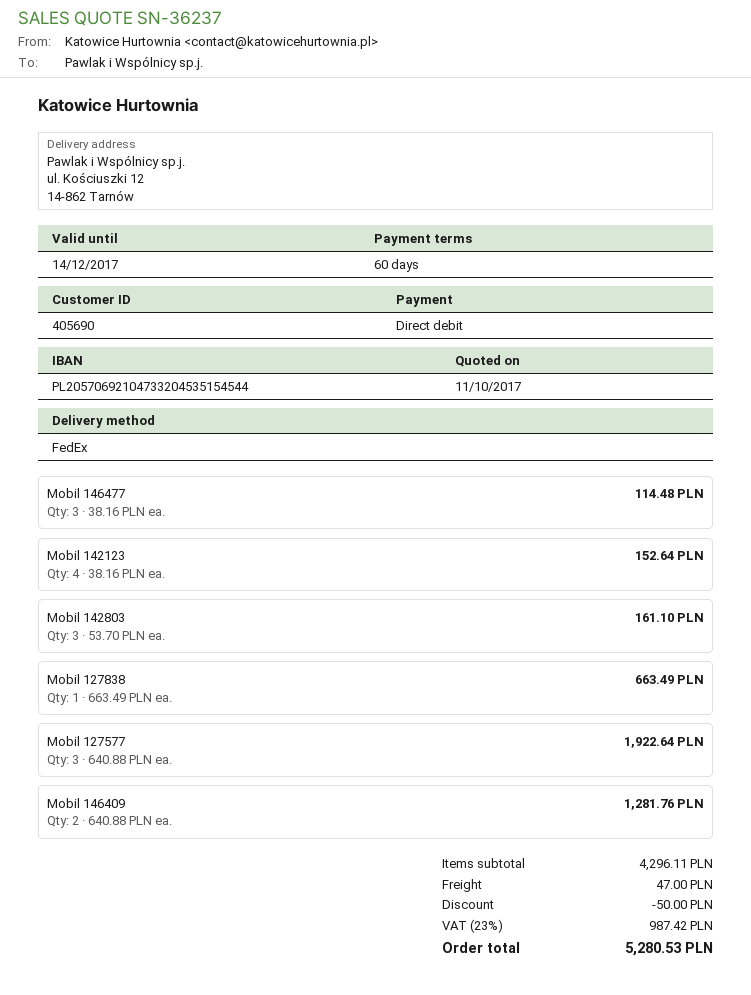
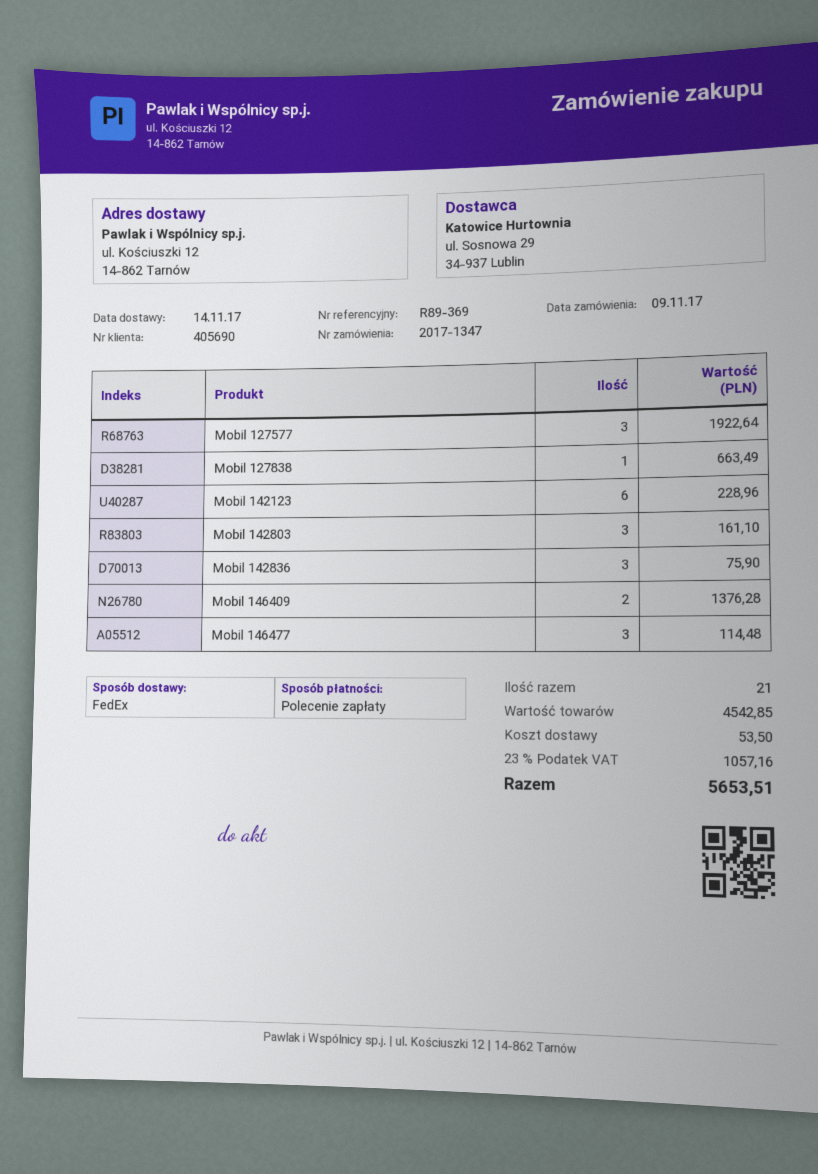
Mobil 142123: 4 for 152.64 -> 6 for 228.96
Mobil 146409: 2 for 1281.76 -> 2 for 1376.28
Mobil 142836: none -> 3 for 75.90
subtotal: 4296.11 -> 4542.85
discount: 50.00 -> none
shipping: 47.00 -> 53.50
tax: 23% = 987.42 -> 23% = 1057.16
total: 5280.53 -> 5653.51

